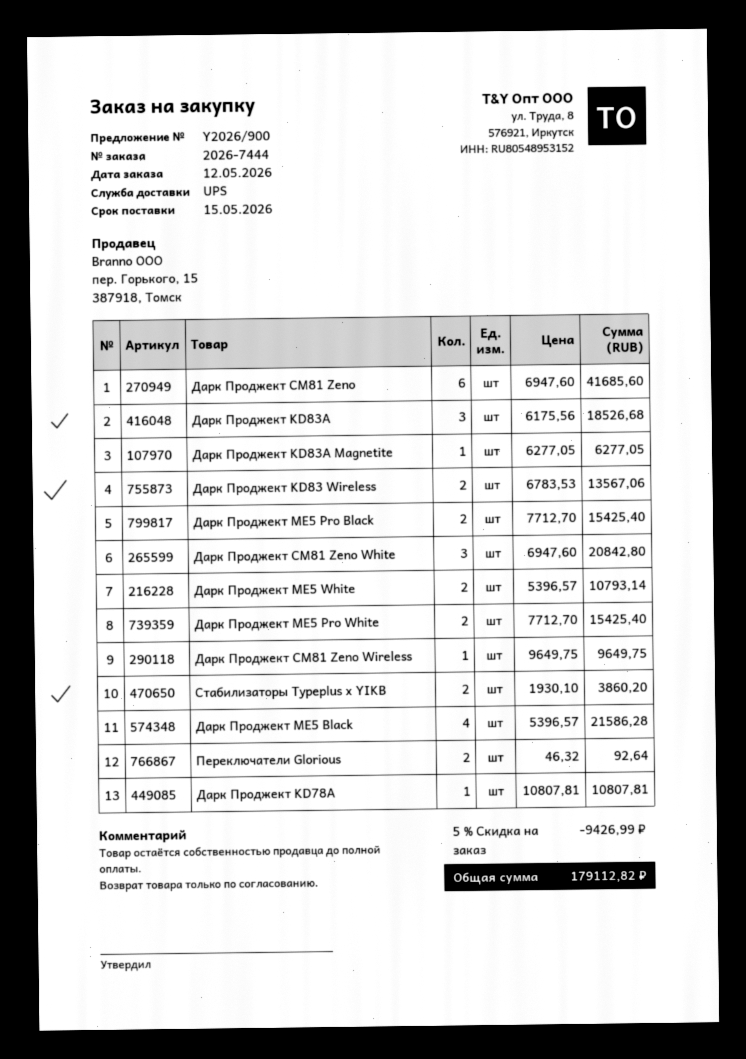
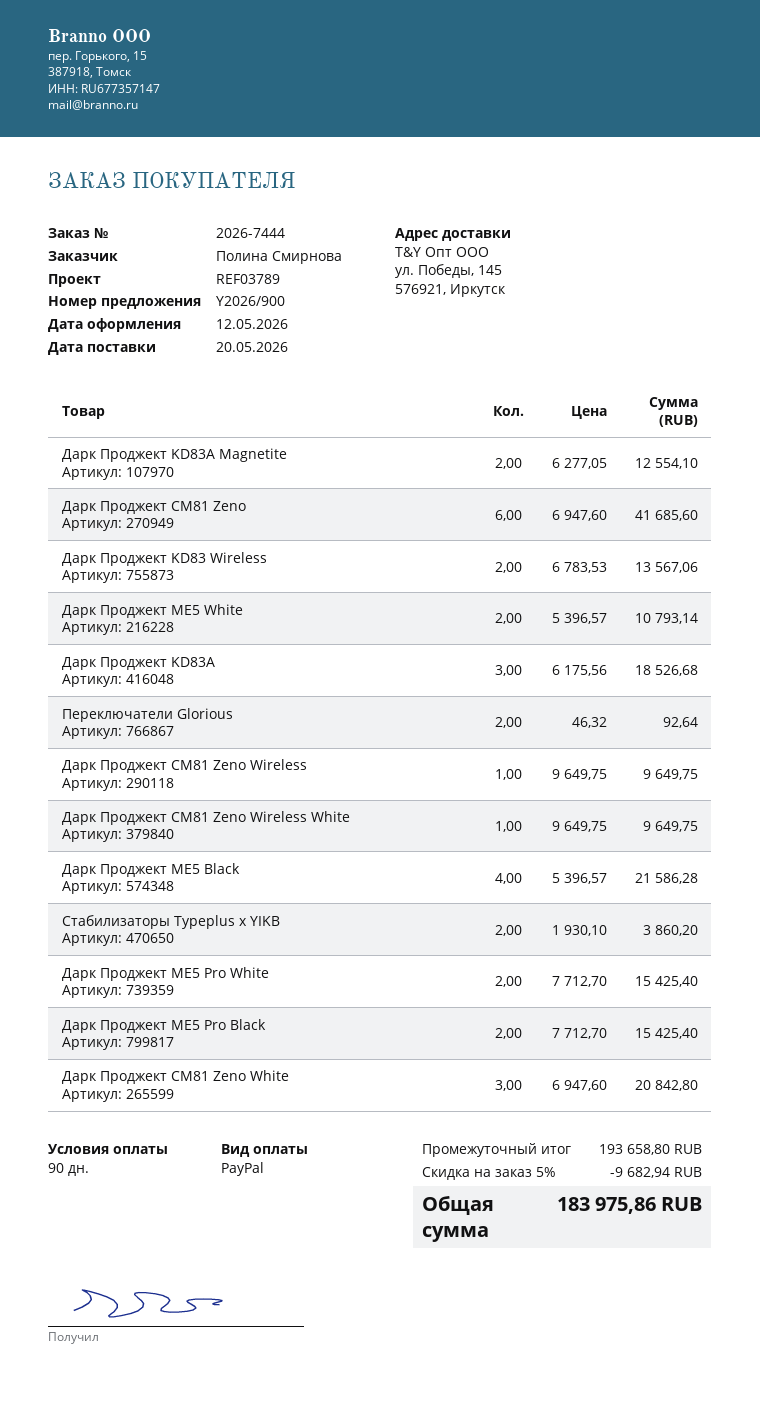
delivery date: 2026-05-15 -> 2026-05-20
Дарк Проджект KD83A Magnetite: 1 x 6277.05 = 6277.05 -> 2 x 6277.05 = 12554.10
Дарк Проджект KD78A: 1 x 10807.81 = 10807.81 -> none
Дарк Проджект CM81 Zeno Wireless White: none -> 1 x 9649.75 = 9649.75
discount: 5% = 9426.99 -> 5% = 9682.94
total: 179112.82 -> 183975.86

